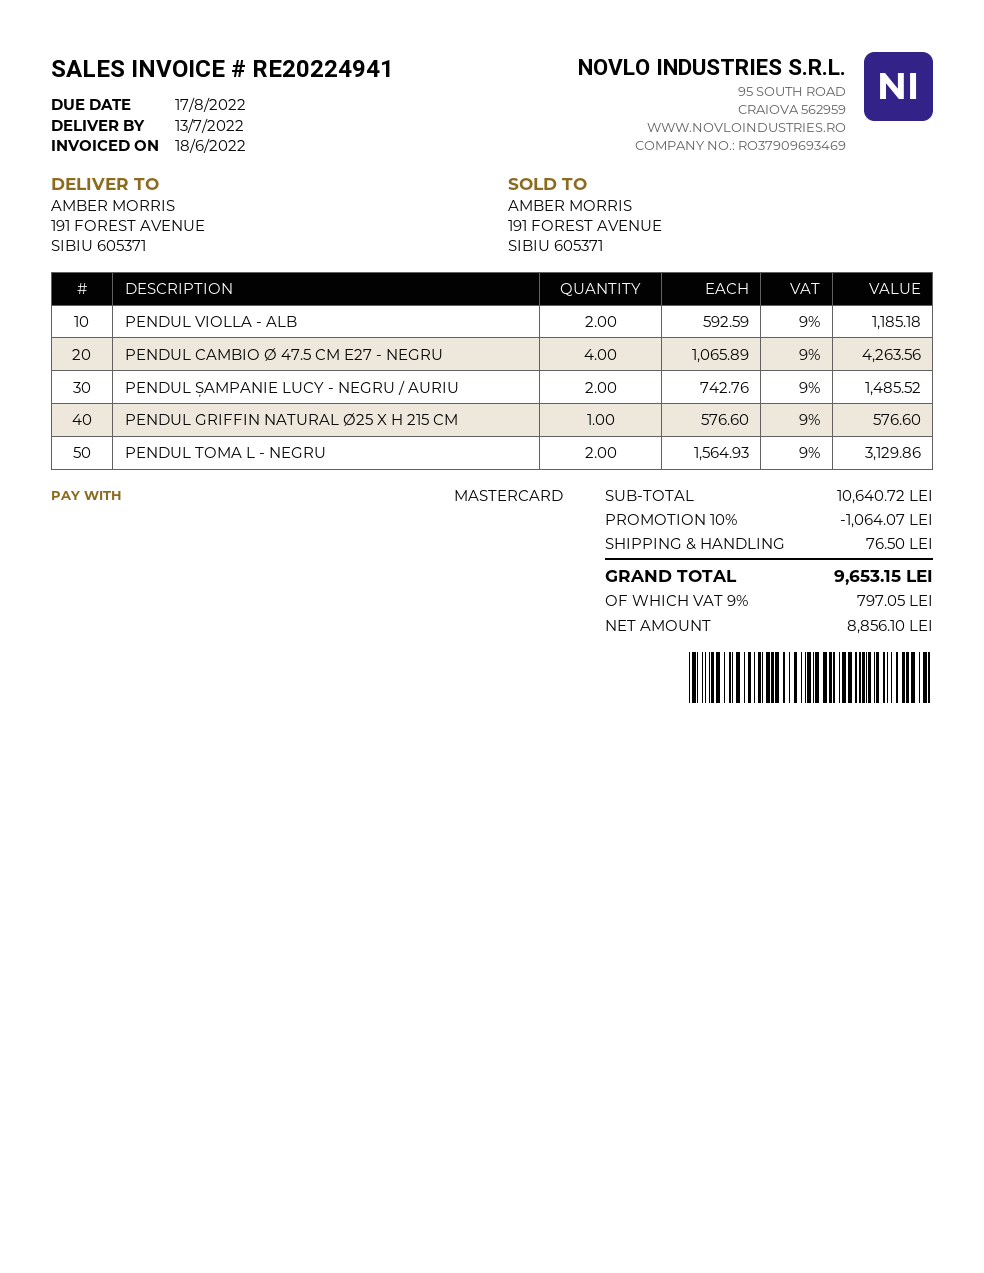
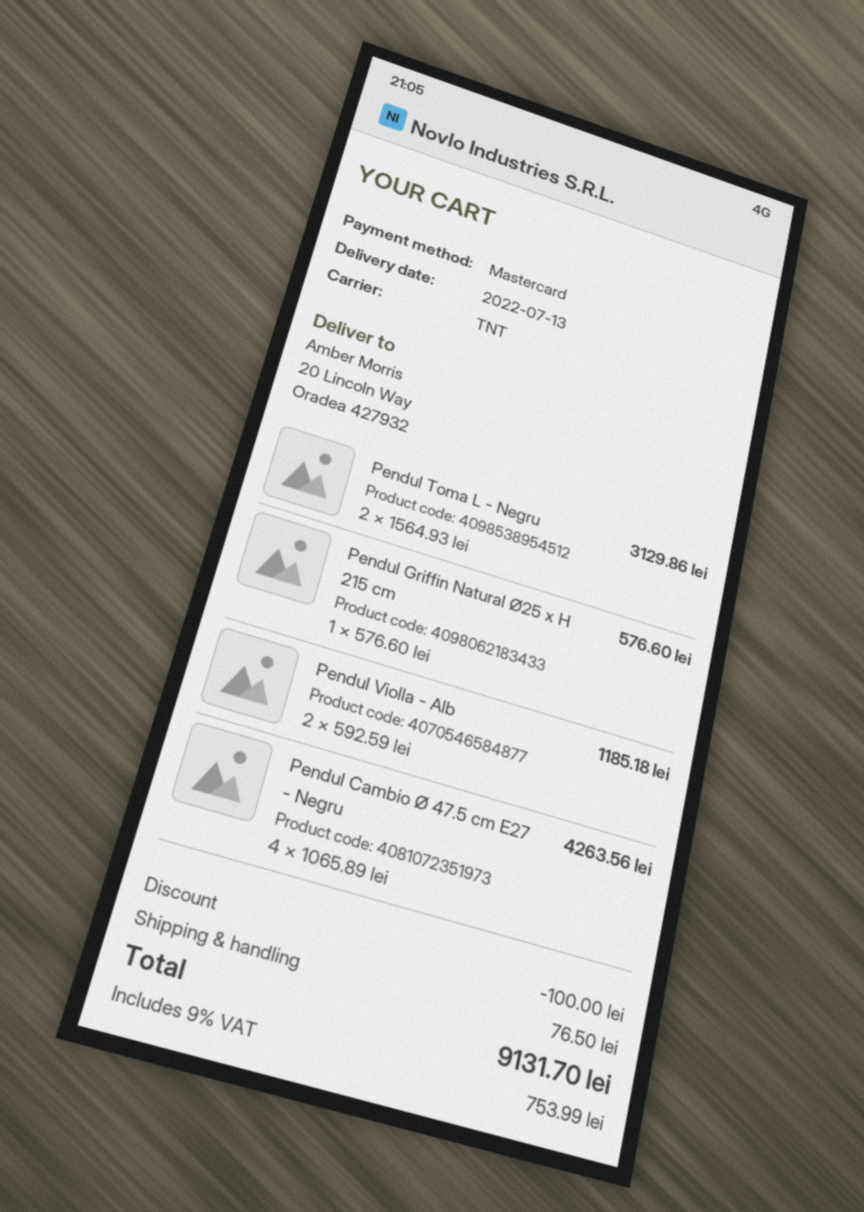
ship to: 191 FOREST AVENUE, SIBIU 605371 -> 20 Lincoln Way, Oradea 427932
PENDUL ȘAMPANIE LUCY - NEGRU / AURIU: 2 x 742.76 = 1485.52 -> none
discount: 1064.07 -> 100.00
tax: 9% = 797.05 -> 9% = 753.99
total: 9653.15 -> 9131.70

